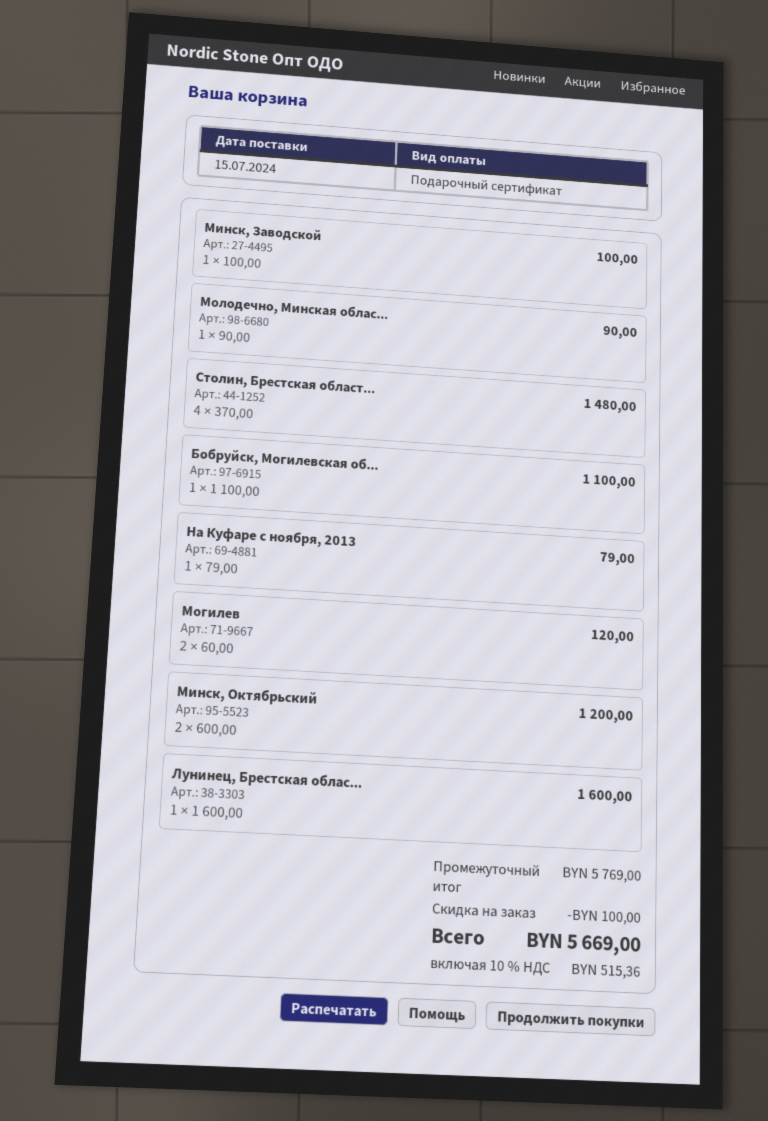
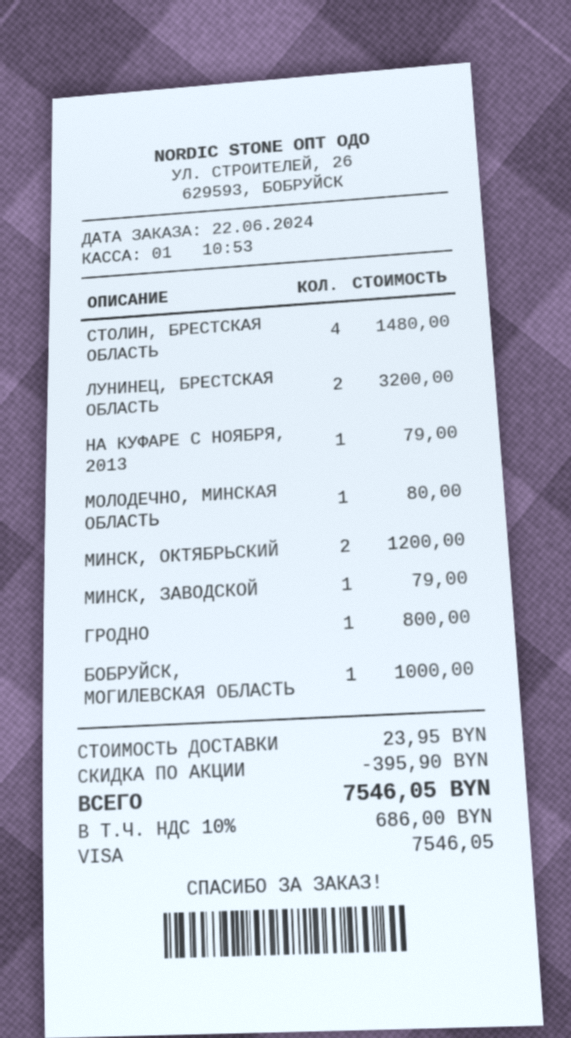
payment method: gift card -> Visa
Минск, Заводской: 1 for 100.00 -> 1 for 79.00
Молодечно, Минская облас...: 1 for 90.00 -> 1 for 80.00
Бобруйск, Могилевская об...: 1 for 1100.00 -> 1 for 1000.00
Могилев: 2 for 120.00 -> none
Лунинец, Брестская облас...: 1 for 1600.00 -> 2 for 3200.00
ГРОДНО: none -> 1 for 800.00
discount: 100.00 -> 395.90
shipping: none -> 23.95
tax: 10% = 515.36 -> 10% = 686.00
total: 5669.00 -> 7546.05

